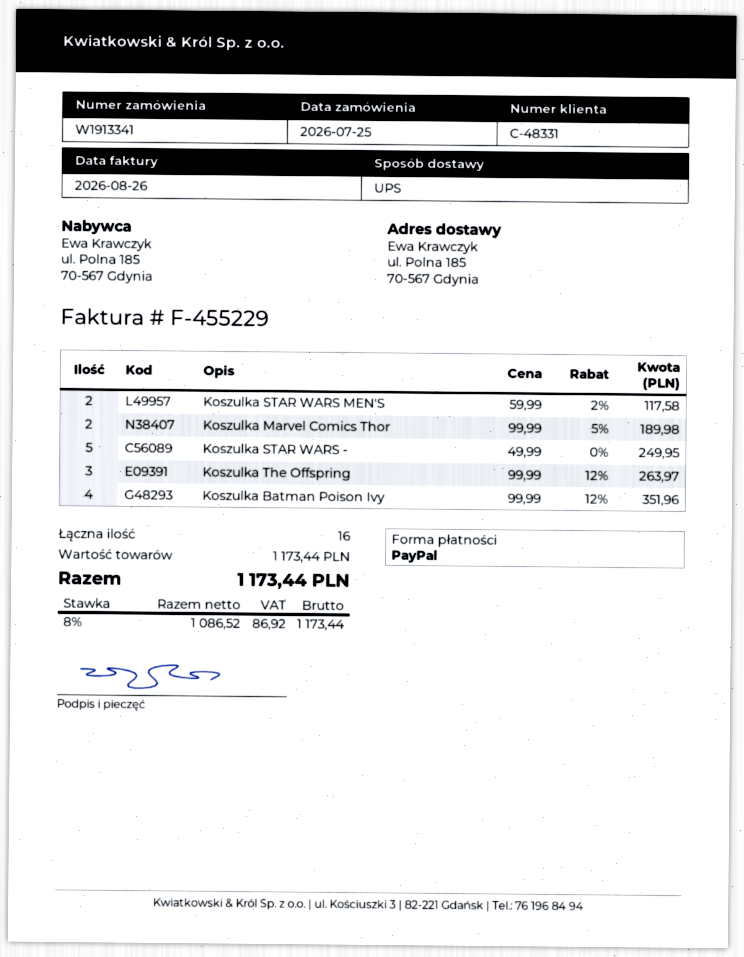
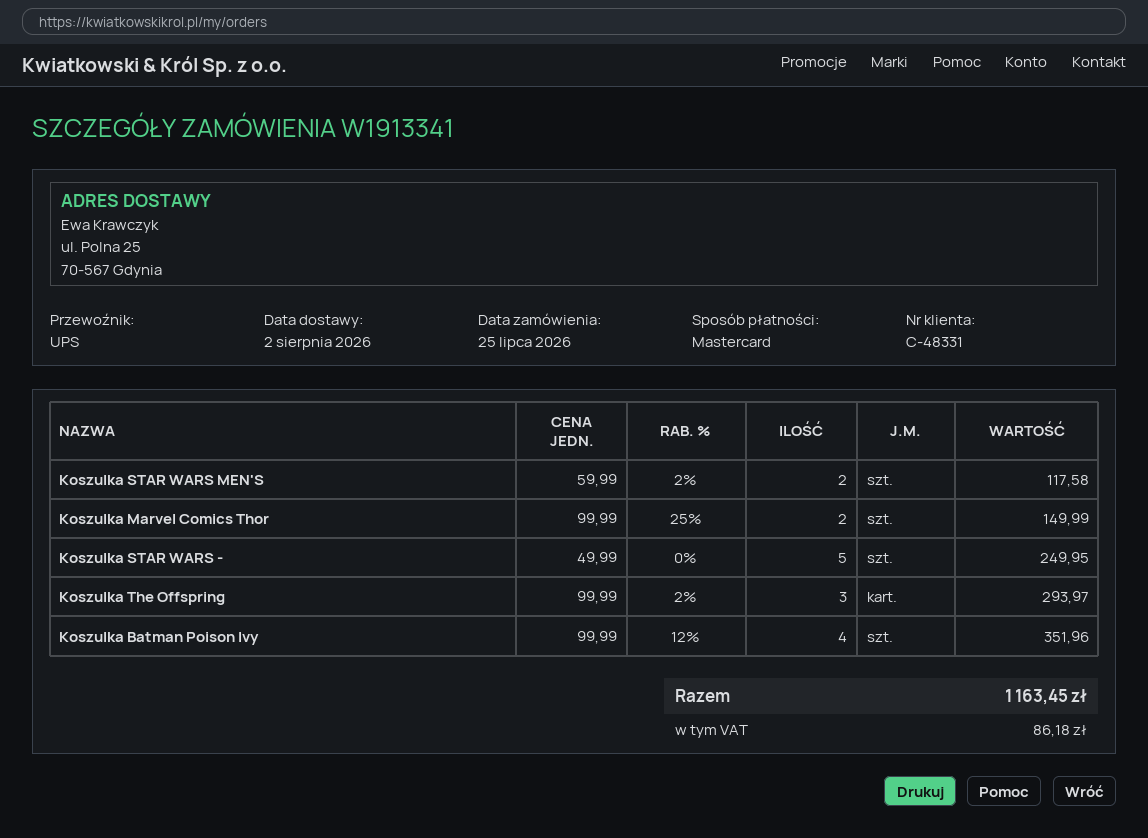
payment method: PayPal -> Mastercard
ship to: ul. Polna 185, 70-567 Gdynia -> ul. Polna 25, 70-567 Gdynia
Koszulka Marvel Comics Thor: 2 x 99.99 - 5% = 189.98 -> 2 x 99.99 - 25% = 149.99
Koszulka The Offspring: 3 x 99.99 - 12% = 263.97 -> 3 x 99.99 - 2% = 293.97
tax: 86.92 -> 86.18
total: 1173.44 -> 1163.45

